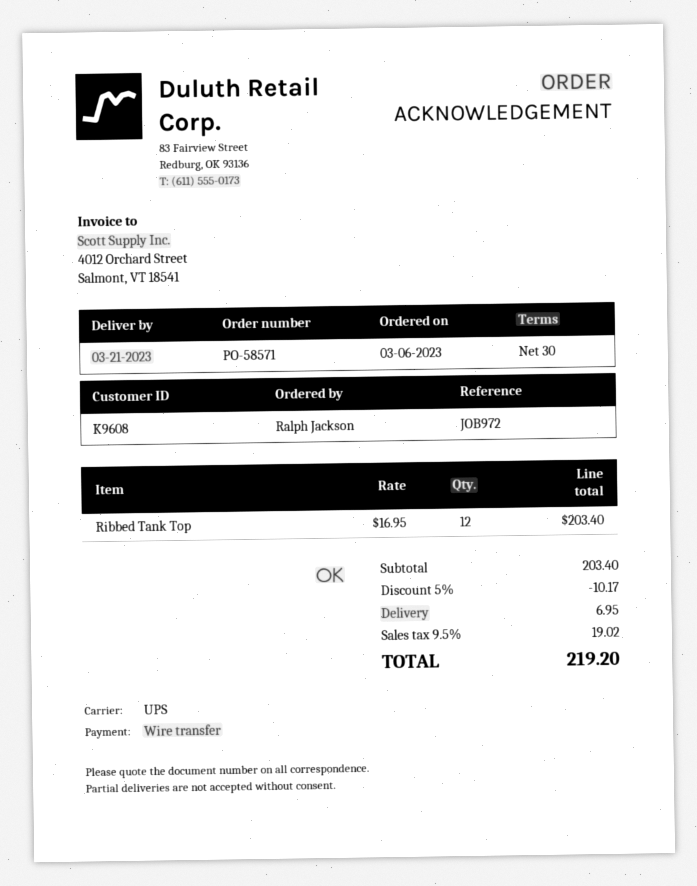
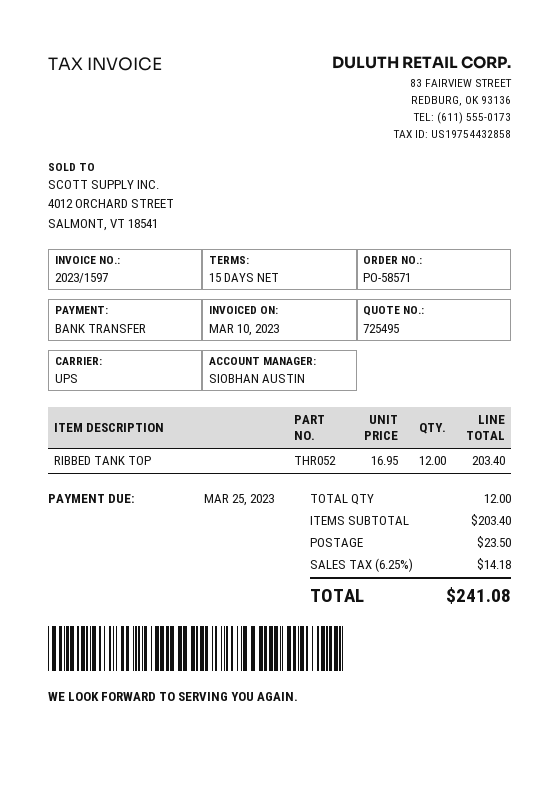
payment terms: 30 days -> 15 days
discount: 5% = 10.17 -> none
shipping: 6.95 -> 23.50
tax: 9.5% = 19.02 -> 6.25% = 14.18
total: 219.20 -> 241.08

